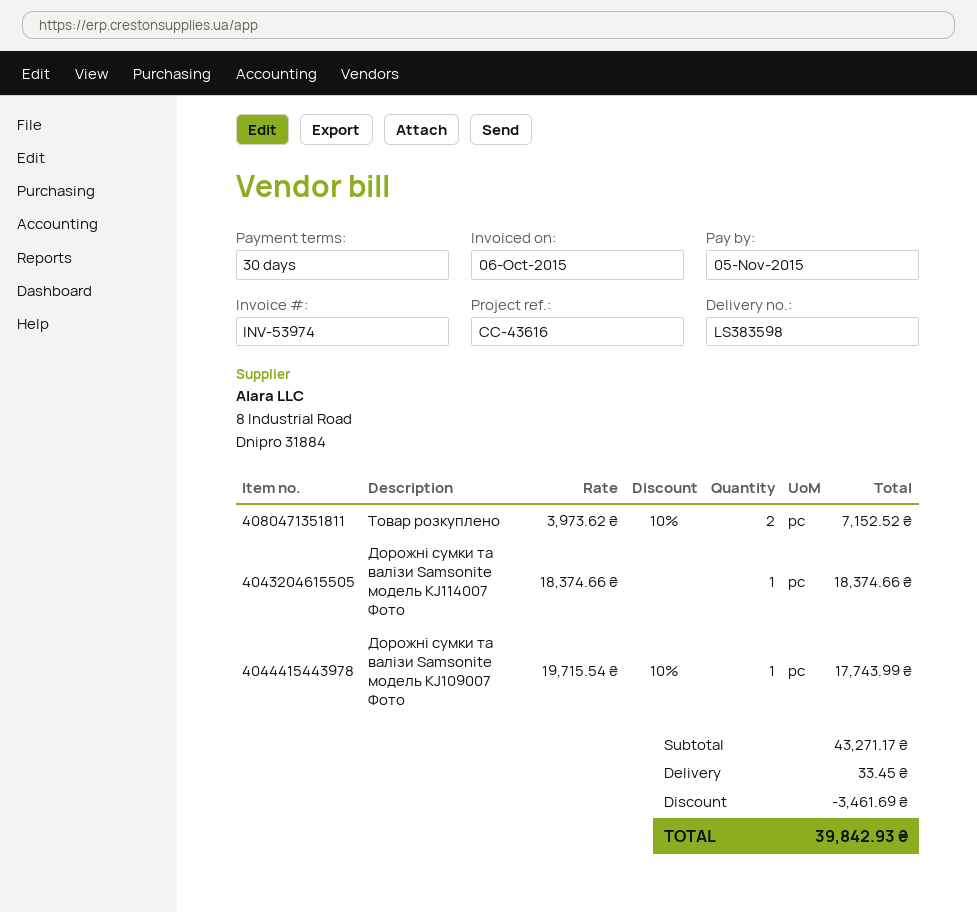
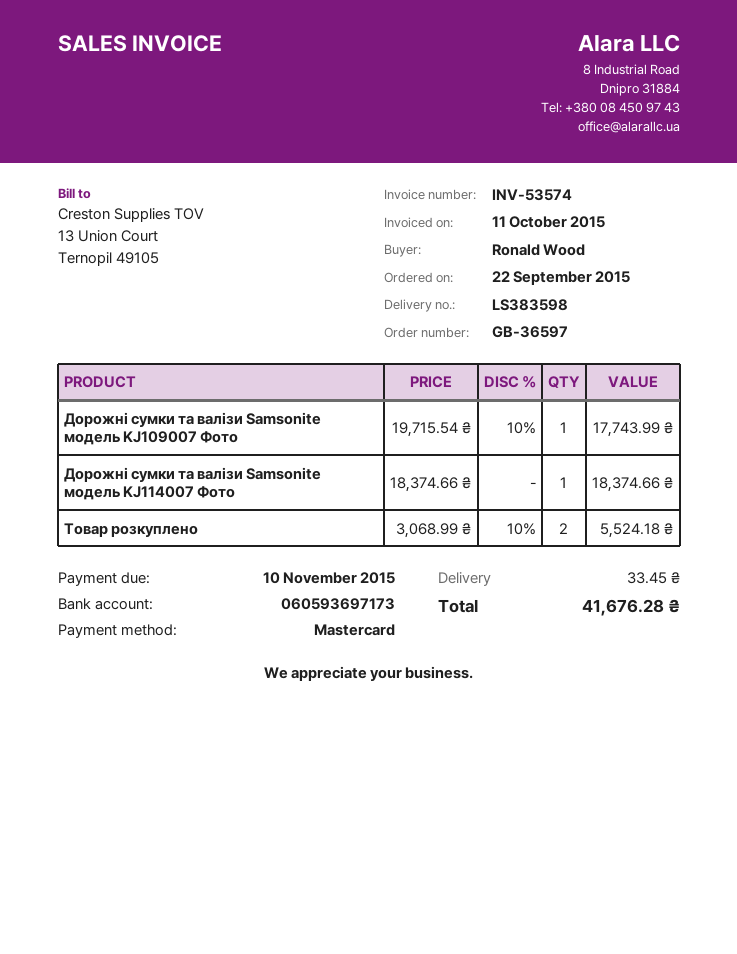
invoice number: INV-53974 -> INV-53574
invoice date: 2015-10-06 -> 2015-10-11
due date: 2015-11-05 -> 2015-11-10
Товар розкуплено: 2 x 3973.62 - 10% = 7152.52 -> 2 x 3068.99 - 10% = 5524.18
discount: 3461.69 -> none
total: 39842.93 -> 41676.28

